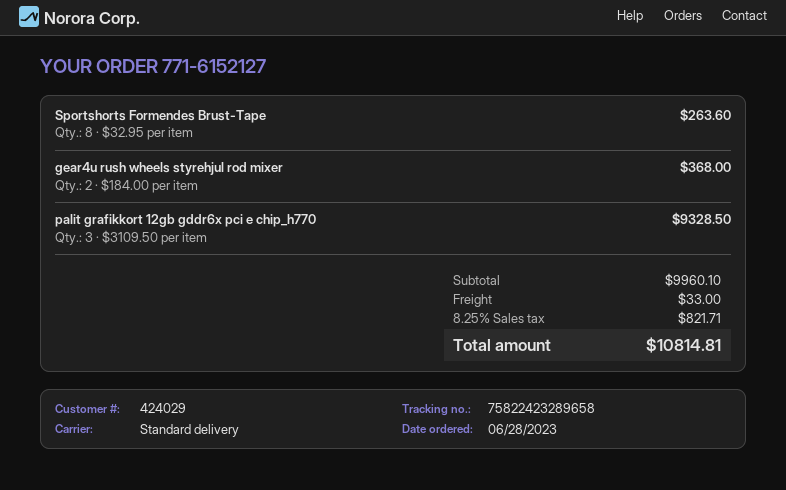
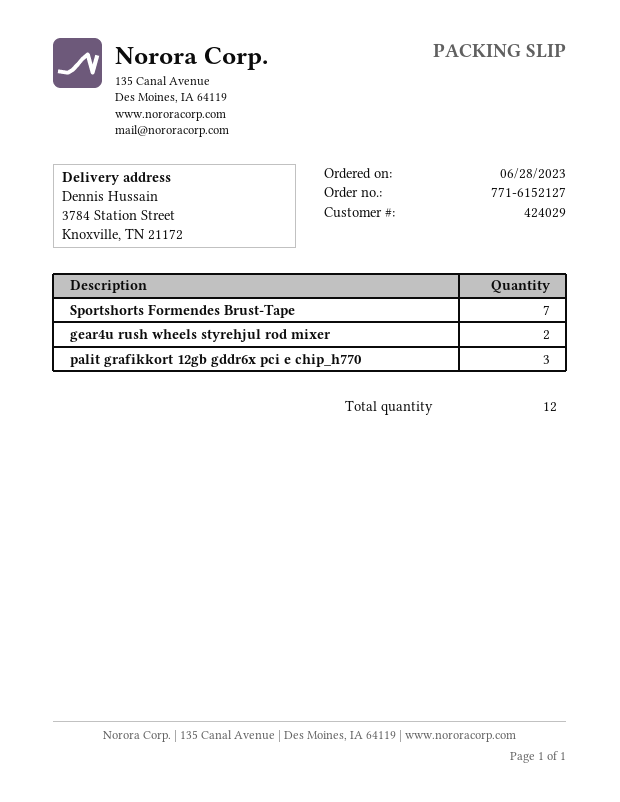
Sportshorts Formendes Brust-Tape: 8 -> 7

